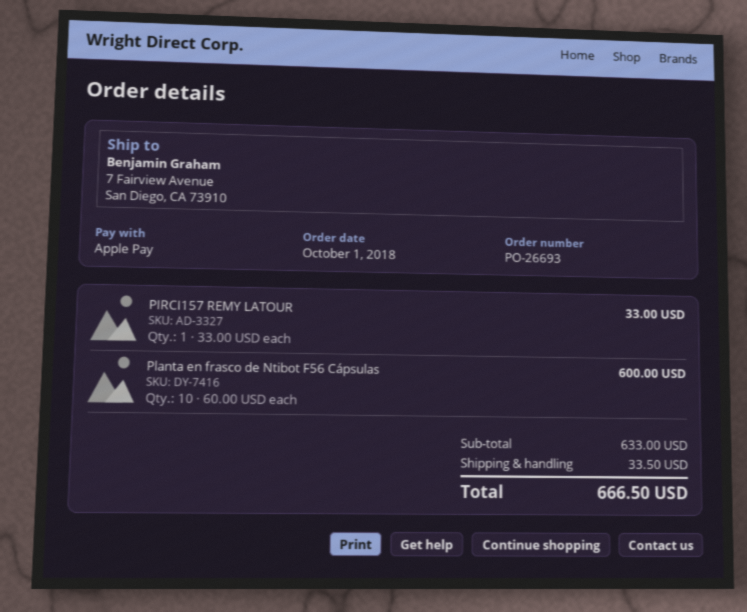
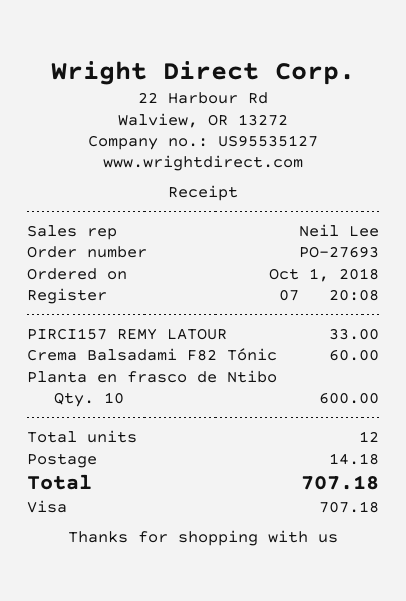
order number: PO-26693 -> PO-27693
payment method: Apple Pay -> Visa
Crema Balsadami F82 Tónic: none -> 1 for 60.00
shipping: 33.50 -> 14.18
total: 666.50 -> 707.18

